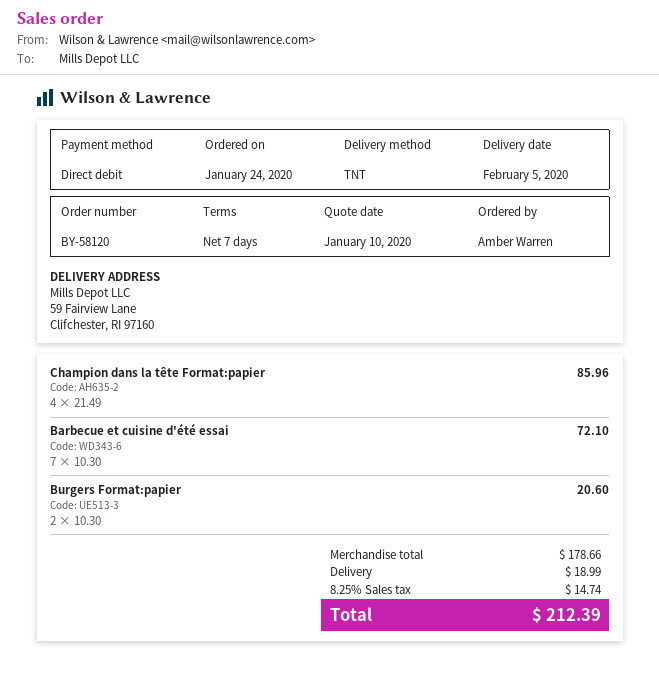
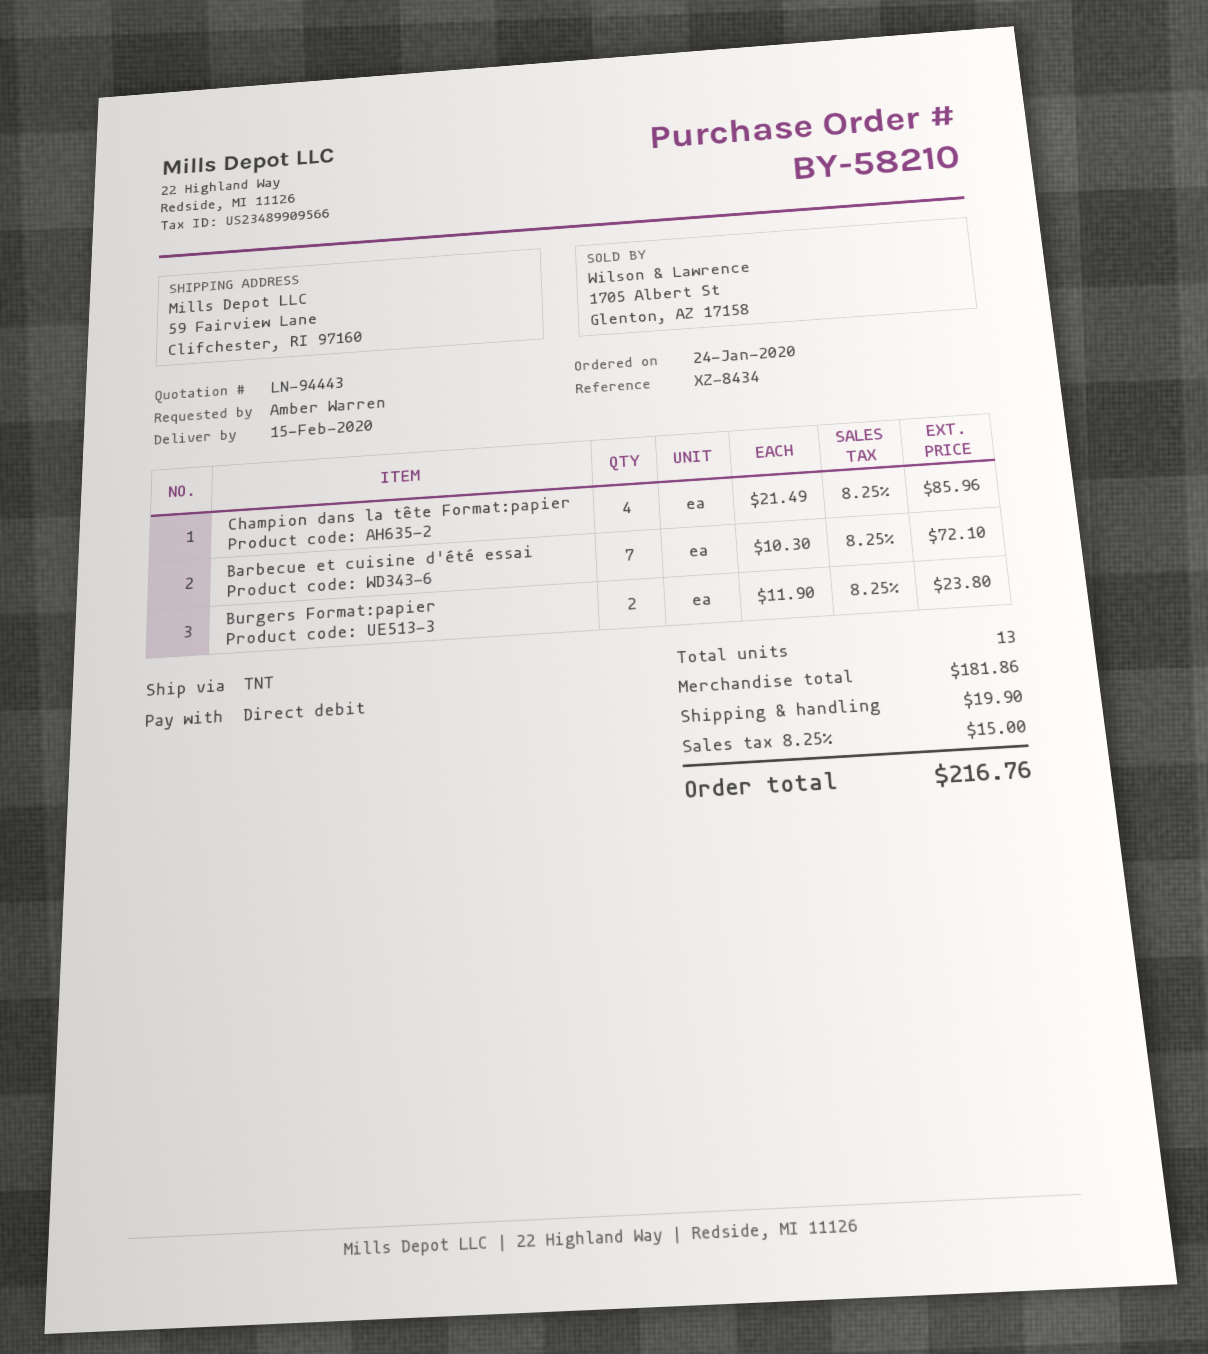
order number: BY-58120 -> BY-58210
delivery date: 2020-02-05 -> 2020-02-15
Burgers Format:papier: 2 x 10.30 = 20.60 -> 2 x 11.90 = 23.80
subtotal: 178.66 -> 181.86
shipping: 18.99 -> 19.90
tax: 8.25% = 14.74 -> 8.25% = 15.00
total: 212.39 -> 216.76

